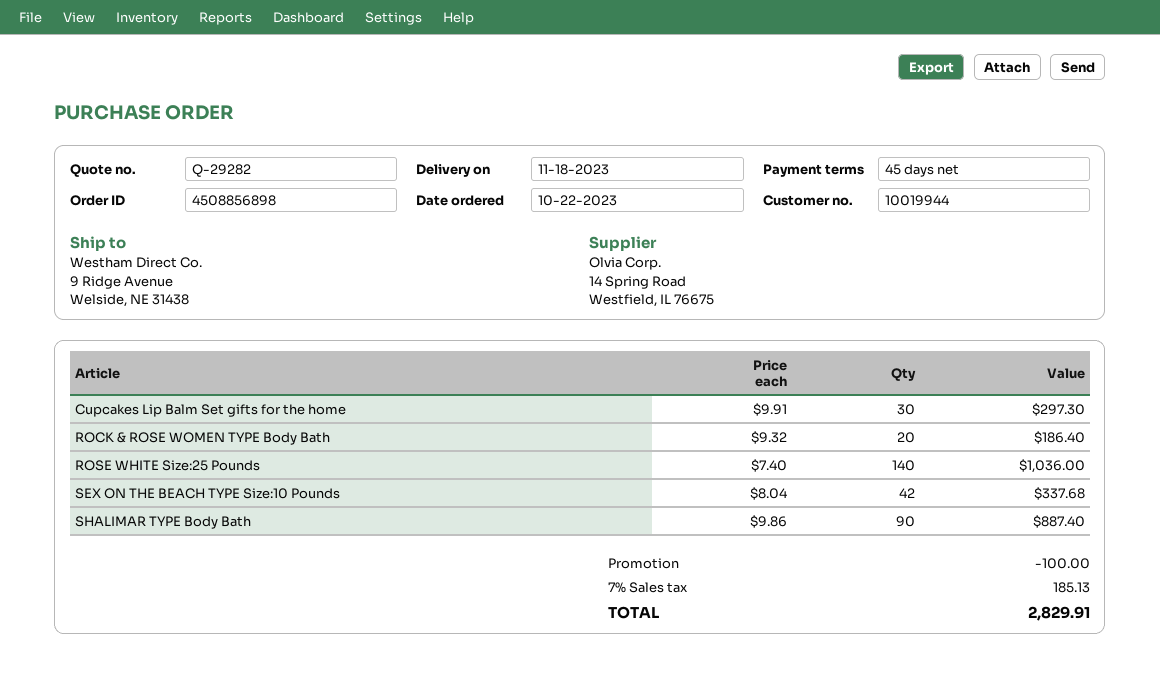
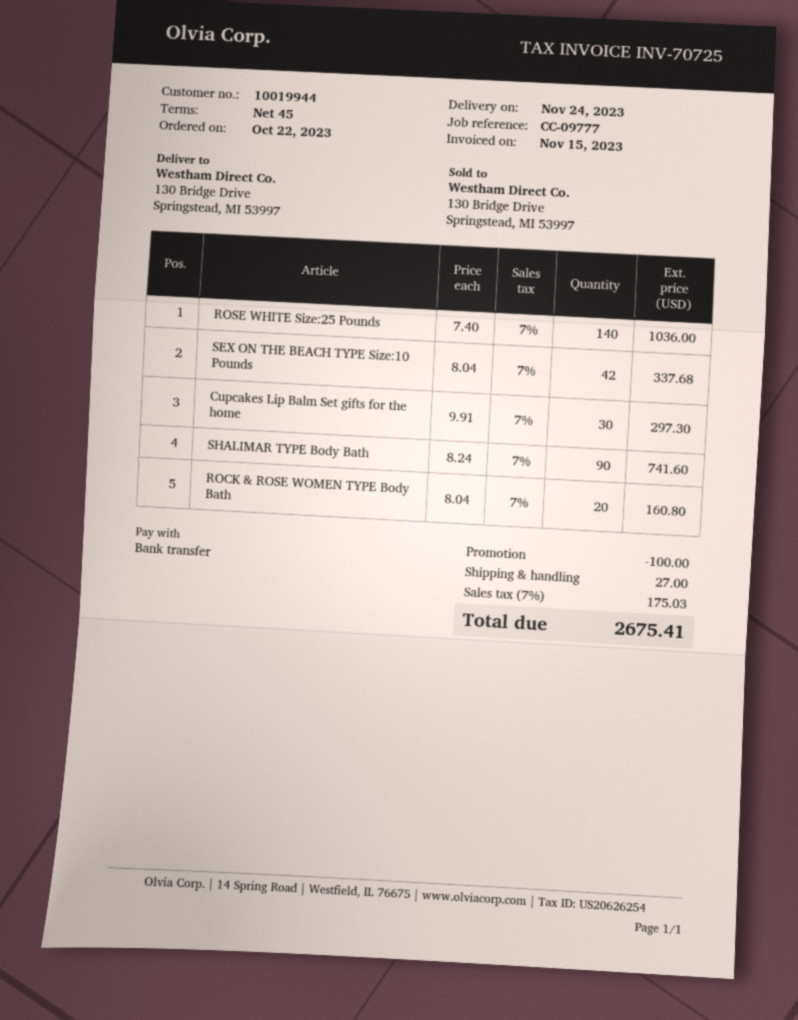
delivery date: 2023-11-18 -> 2023-11-24
ship to: 9 Ridge Avenue, Welside, NE 31438 -> 130 Bridge Drive, Springstead, MI 53997
ROCK & ROSE WOMEN TYPE Body Bath: 20 x 9.32 = 186.40 -> 20 x 8.04 = 160.80
SHALIMAR TYPE Body Bath: 90 x 9.86 = 887.40 -> 90 x 8.24 = 741.60
shipping: none -> 27.00
tax: 7% = 185.13 -> 7% = 175.03
total: 2829.91 -> 2675.41

